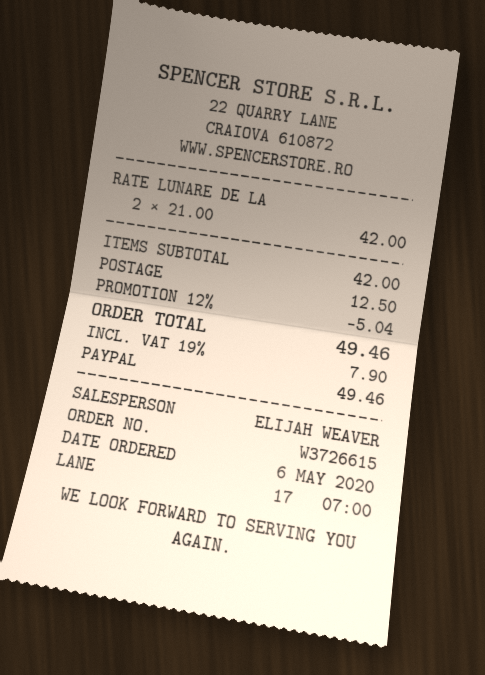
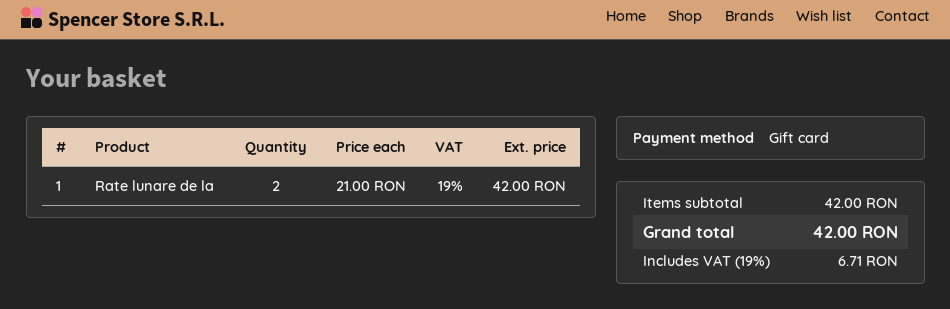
payment method: PayPal -> gift card
discount: 12% = 5.04 -> none
shipping: 12.50 -> none
tax: 19% = 7.90 -> 19% = 6.71
total: 49.46 -> 42.00

